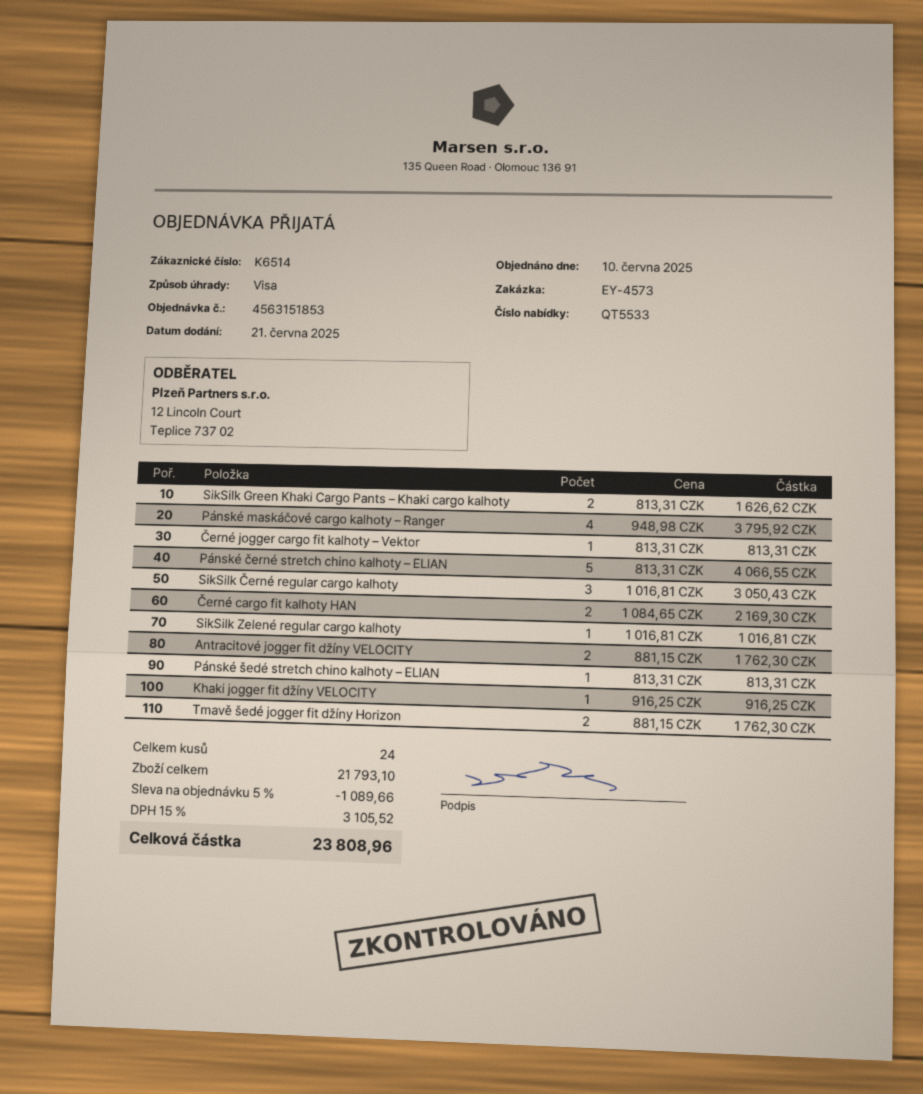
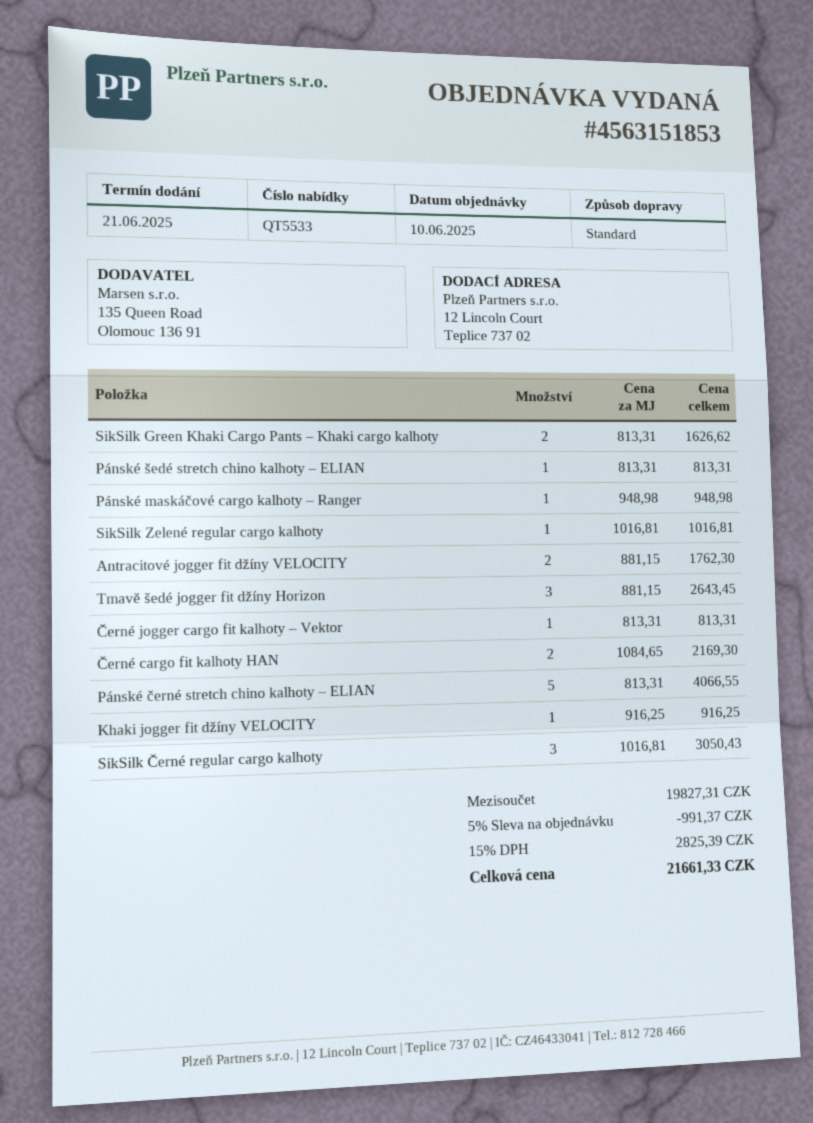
Pánské maskáčové cargo kalhoty – Ranger: 4 x 948.98 = 3795.92 -> 1 x 948.98 = 948.98
Tmavě šedé jogger fit džíny Horizon: 2 x 881.15 = 1762.30 -> 3 x 881.15 = 2643.45
subtotal: 21793.10 -> 19827.31
discount: 5% = 1089.66 -> 5% = 991.37
tax: 15% = 3105.52 -> 15% = 2825.39
total: 23808.96 -> 21661.33

